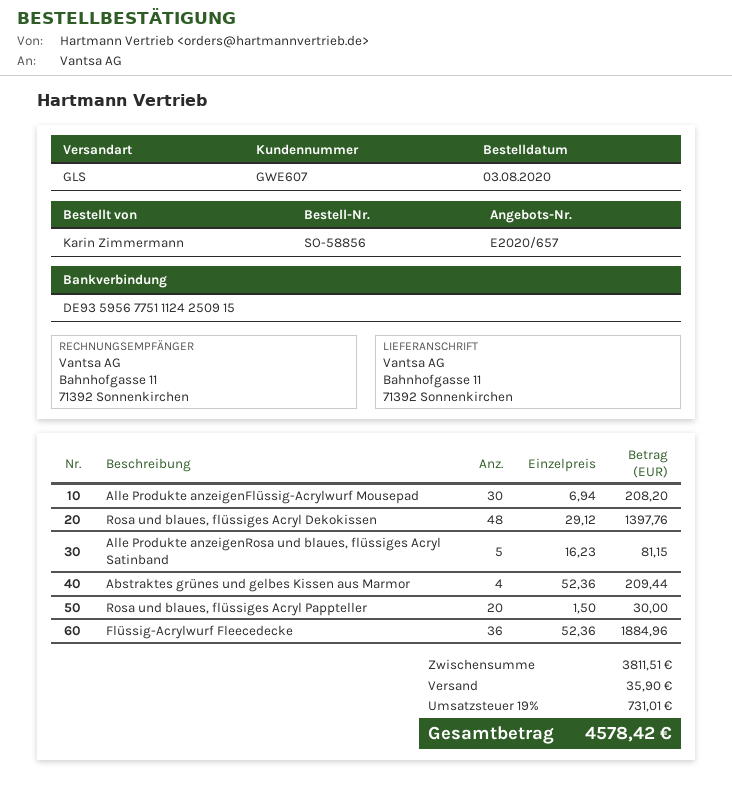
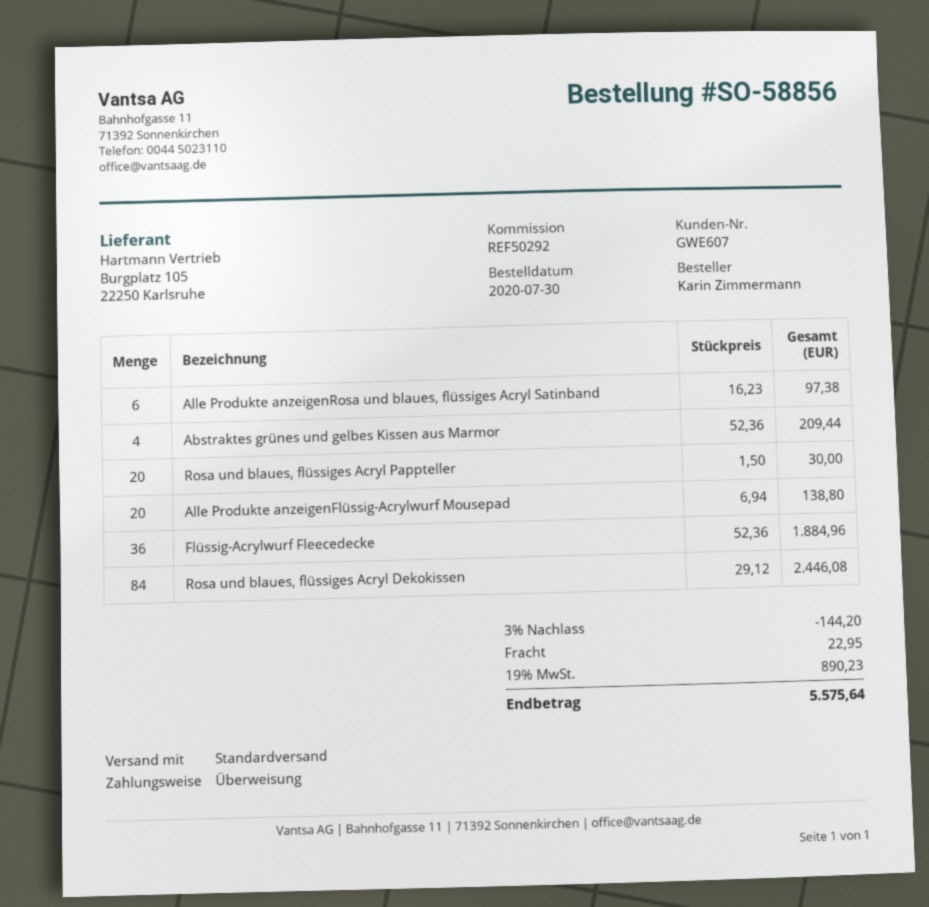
order date: 2020-08-03 -> 2020-07-30
shipping method: GLS -> standard
Alle Produkte anzeigenFlüssig-Acrylwurf Mousepad: 30 x 6.94 = 208.20 -> 20 x 6.94 = 138.80
Rosa und blaues, flüssiges Acryl Dekokissen: 48 x 29.12 = 1397.76 -> 84 x 29.12 = 2446.08
Alle Produkte anzeigenRosa und blaues, flüssiges Acryl Satinband: 5 x 16.23 = 81.15 -> 6 x 16.23 = 97.38
discount: none -> 3% = 144.20
shipping: 35.90 -> 22.95
tax: 19% = 731.01 -> 19% = 890.23
total: 4578.42 -> 5575.64

